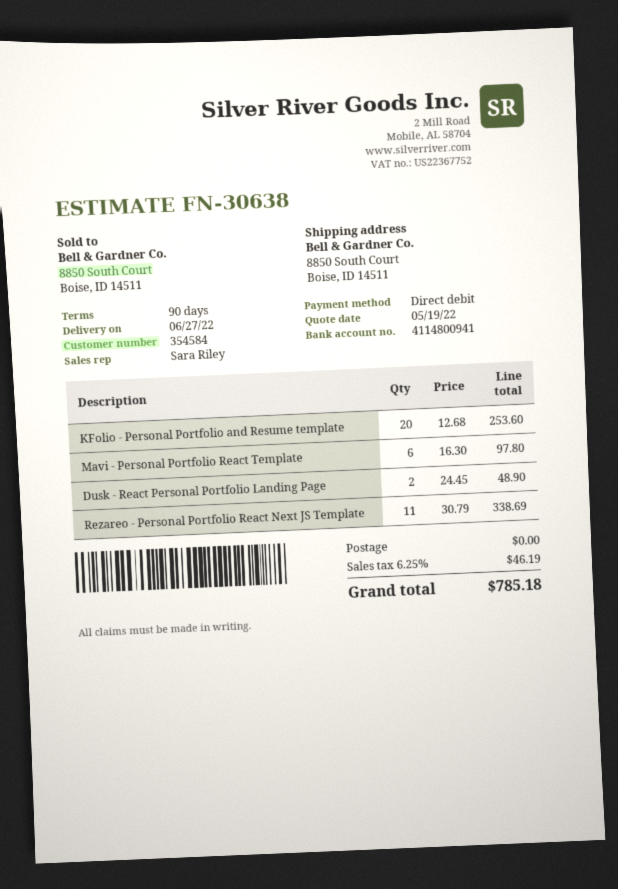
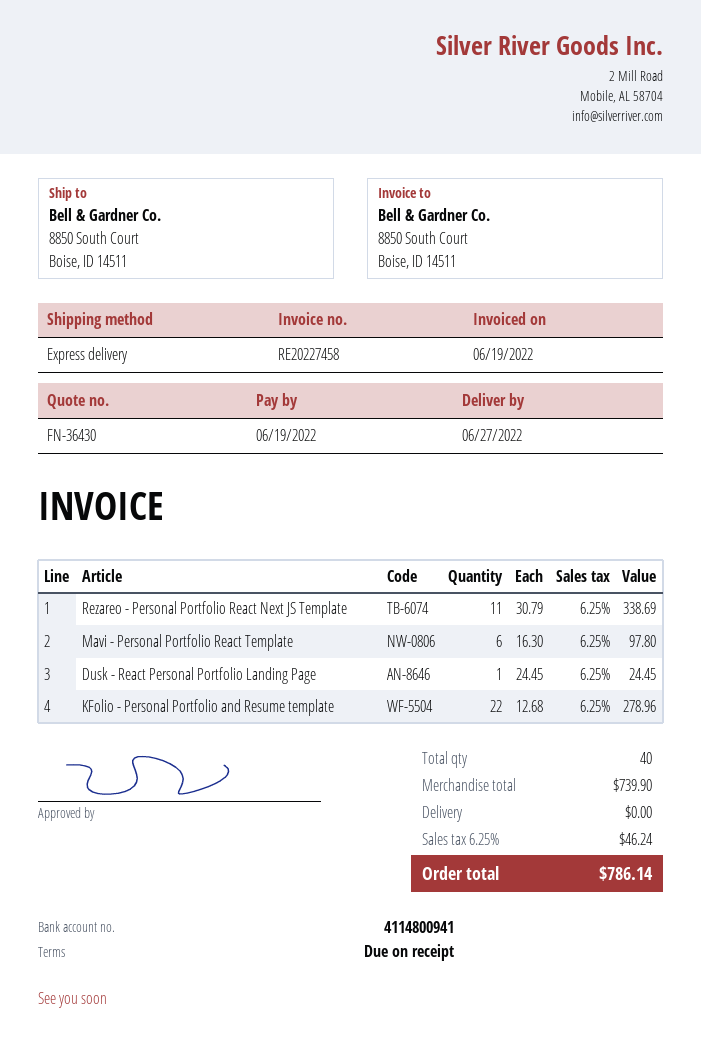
quote number: FN-30638 -> FN-36430
payment terms: 90 days -> on receipt
KFolio - Personal Portfolio and Resume template: 20 x 12.68 = 253.60 -> 22 x 12.68 = 278.96
Dusk - React Personal Portfolio Landing Page: 2 x 24.45 = 48.90 -> 1 x 24.45 = 24.45
tax: 6.25% = 46.19 -> 6.25% = 46.24
total: 785.18 -> 786.14

